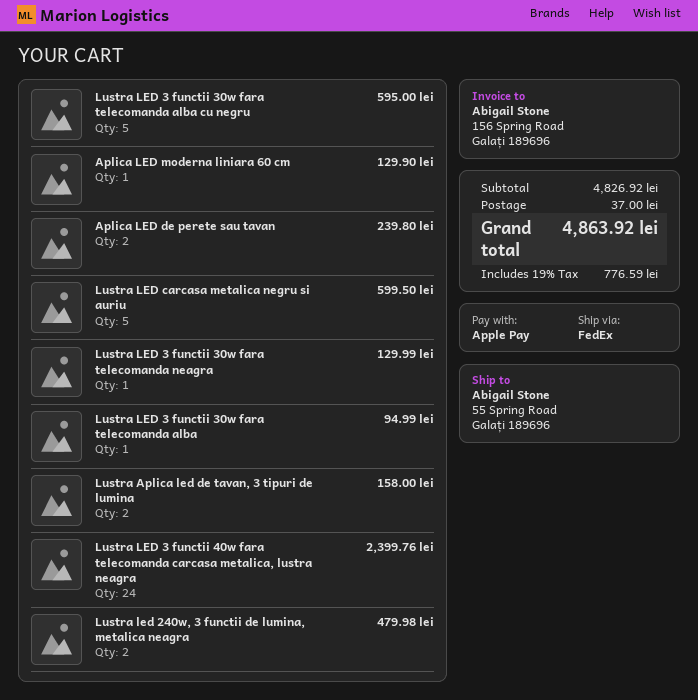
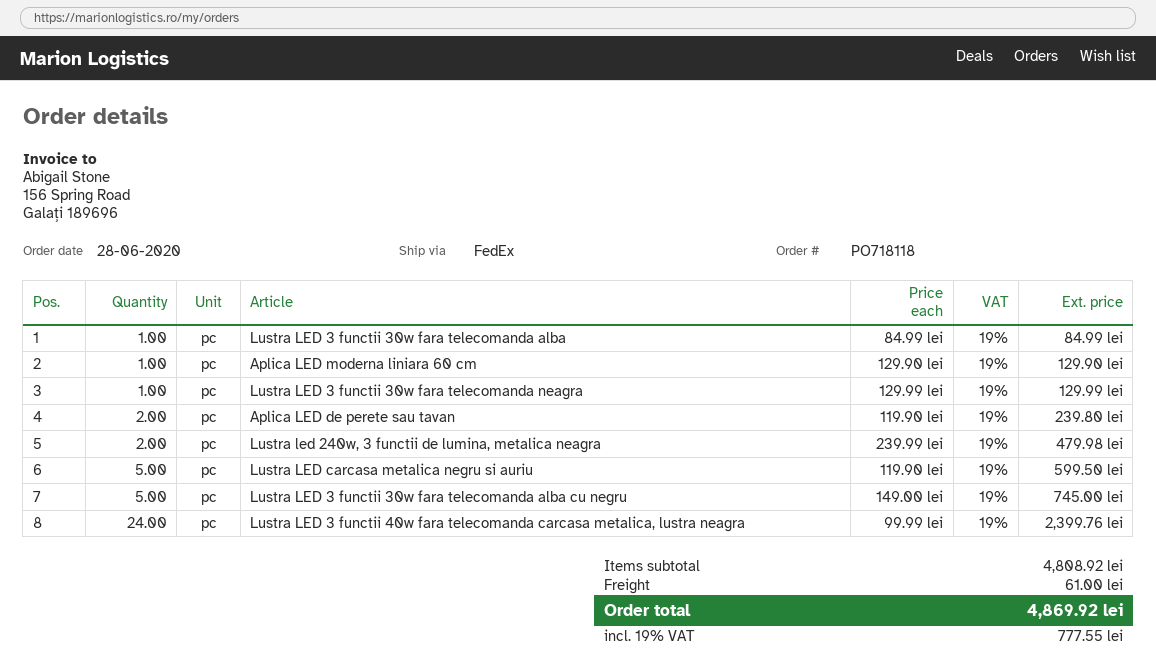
Lustra LED 3 functii 30w fara telecomanda alba cu negru: 5 for 595.00 -> 5 for 745.00
Lustra LED 3 functii 30w fara telecomanda alba: 1 for 94.99 -> 1 for 84.99
Lustra Aplica led de tavan, 3 tipuri de lumina: 2 for 158.00 -> none
subtotal: 4826.92 -> 4808.92
shipping: 37.00 -> 61.00
tax: 19% = 776.59 -> 19% = 777.55
total: 4863.92 -> 4869.92

